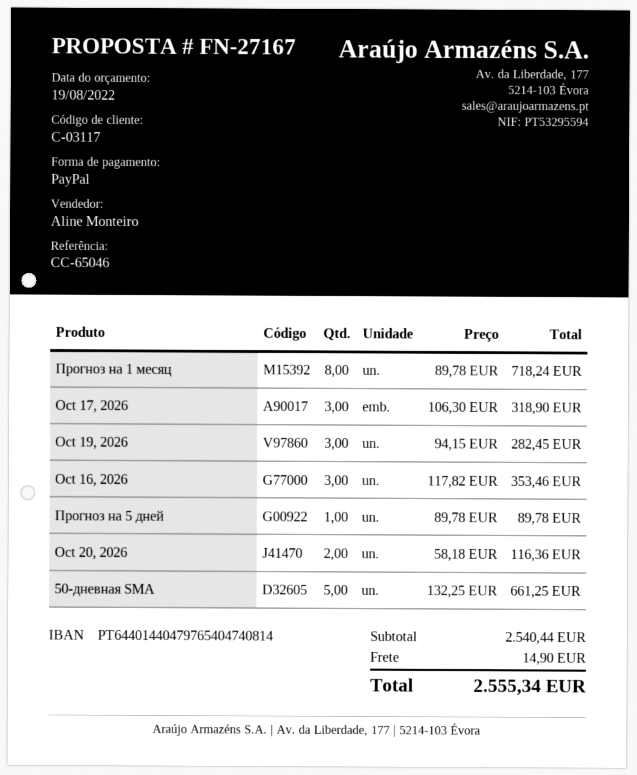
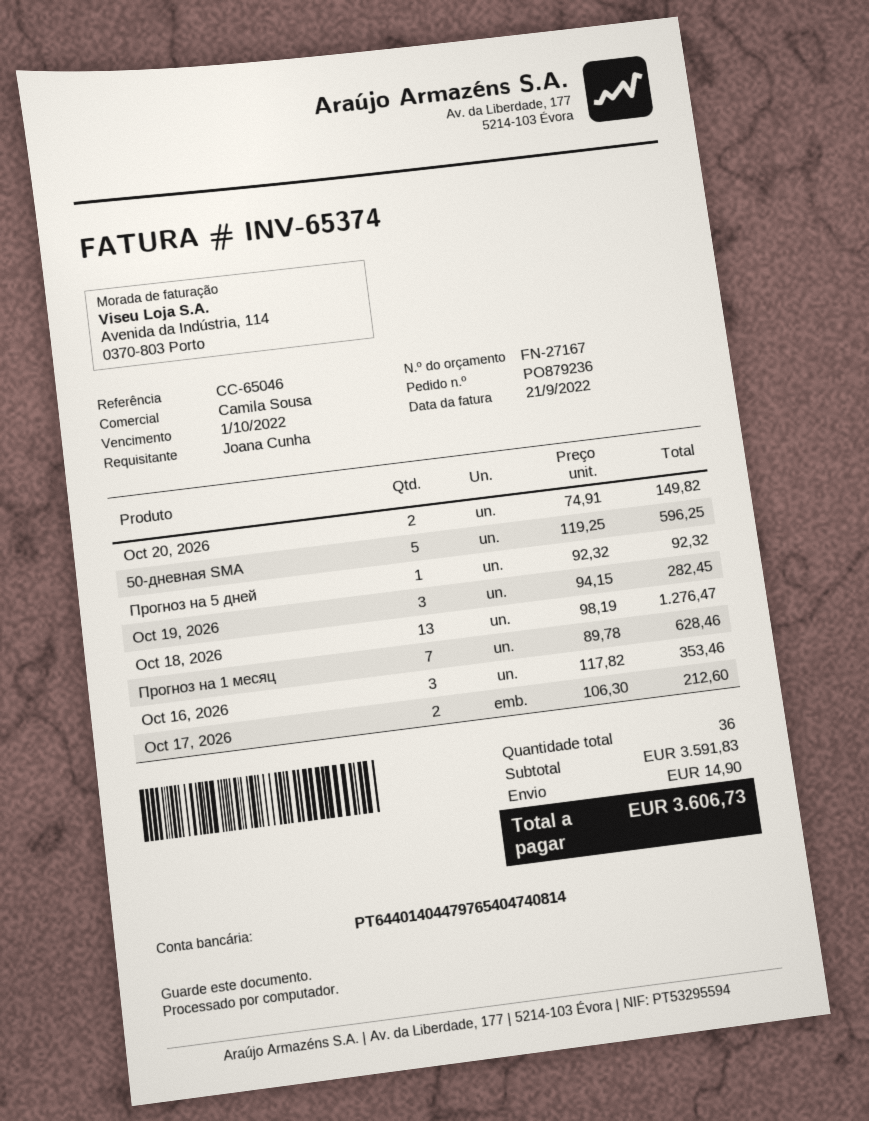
sales rep: Aline Monteiro -> Camila Sousa
bank account: PT64401440479765404740814 -> PT64401404479765404740814
Прогноз на 1 месяц: 8 x 89.78 = 718.24 -> 7 x 89.78 = 628.46
Oct 17, 2026: 3 x 106.30 = 318.90 -> 2 x 106.30 = 212.60
Прогноз на 5 дней: 1 x 89.78 = 89.78 -> 1 x 92.32 = 92.32
Oct 20, 2026: 2 x 58.18 = 116.36 -> 2 x 74.91 = 149.82
50-дневная SMA: 5 x 132.25 = 661.25 -> 5 x 119.25 = 596.25
Oct 18, 2026: none -> 13 x 98.19 = 1276.47
subtotal: 2540.44 -> 3591.83
total: 2555.34 -> 3606.73

